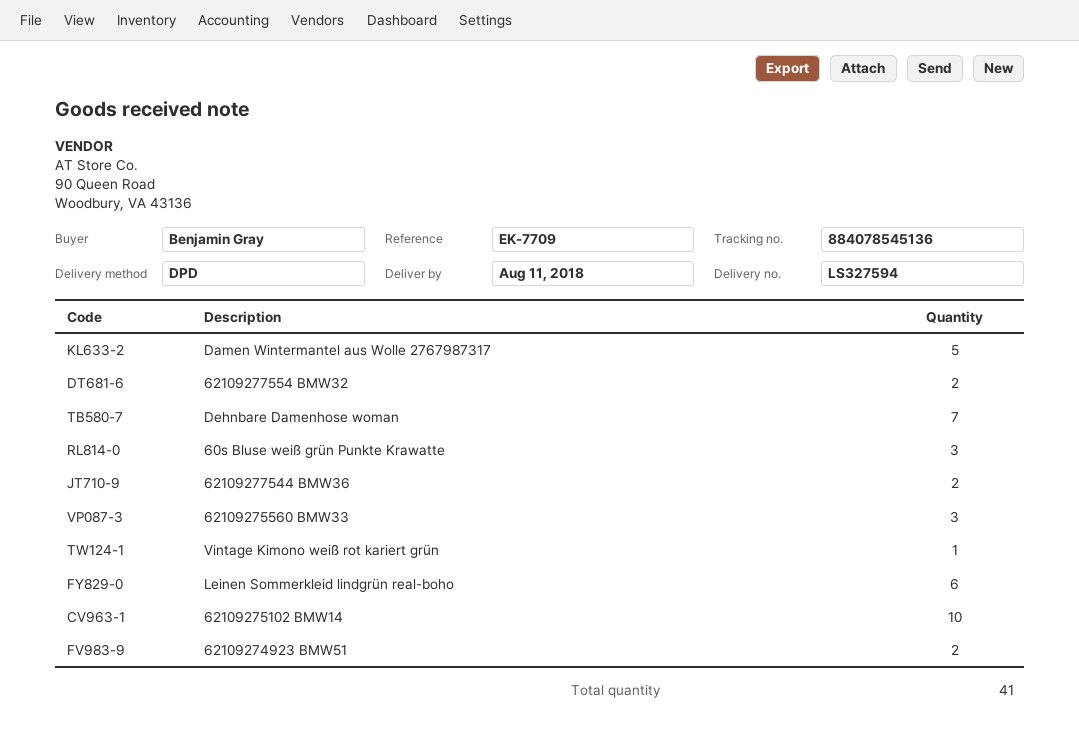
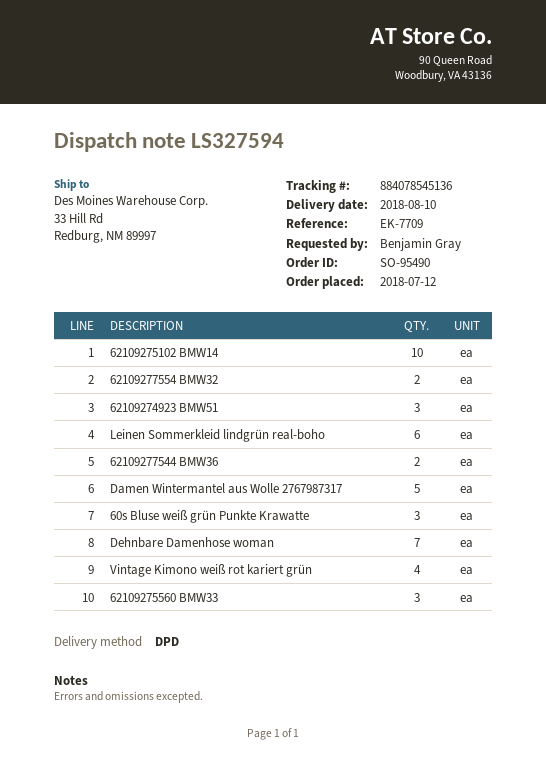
delivery date: 2018-08-11 -> 2018-08-10
Vintage Kimono weiß rot kariert grün: 1 -> 4
62109274923 BMW51: 2 -> 3

